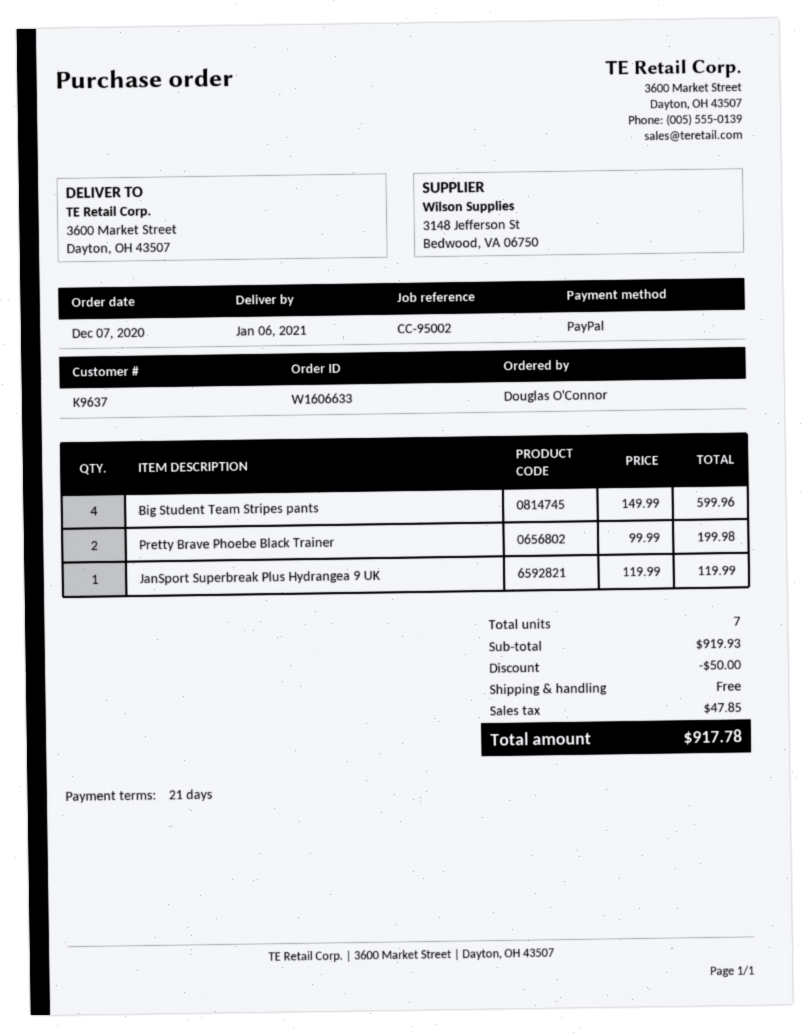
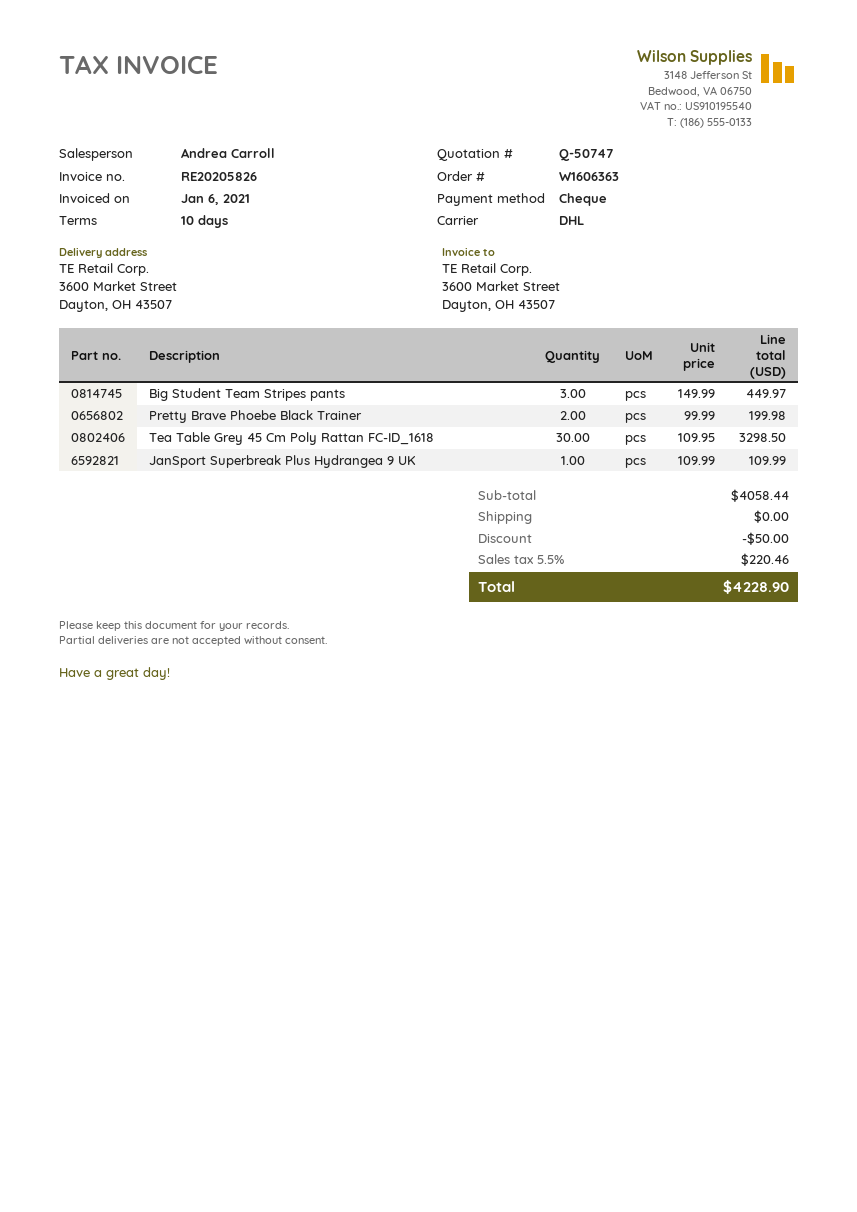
order number: W1606633 -> W1606363
payment terms: 21 days -> 10 days
payment method: PayPal -> cheque
Big Student Team Stripes pants: 4 x 149.99 = 599.96 -> 3 x 149.99 = 449.97
JanSport Superbreak Plus Hydrangea 9 UK: 1 x 119.99 = 119.99 -> 1 x 109.99 = 109.99
Tea Table Grey 45 Cm Poly Rattan FC-ID_1618: none -> 30 x 109.95 = 3298.50
subtotal: 919.93 -> 4058.44
tax: 47.85 -> 220.46
total: 917.78 -> 4228.90

